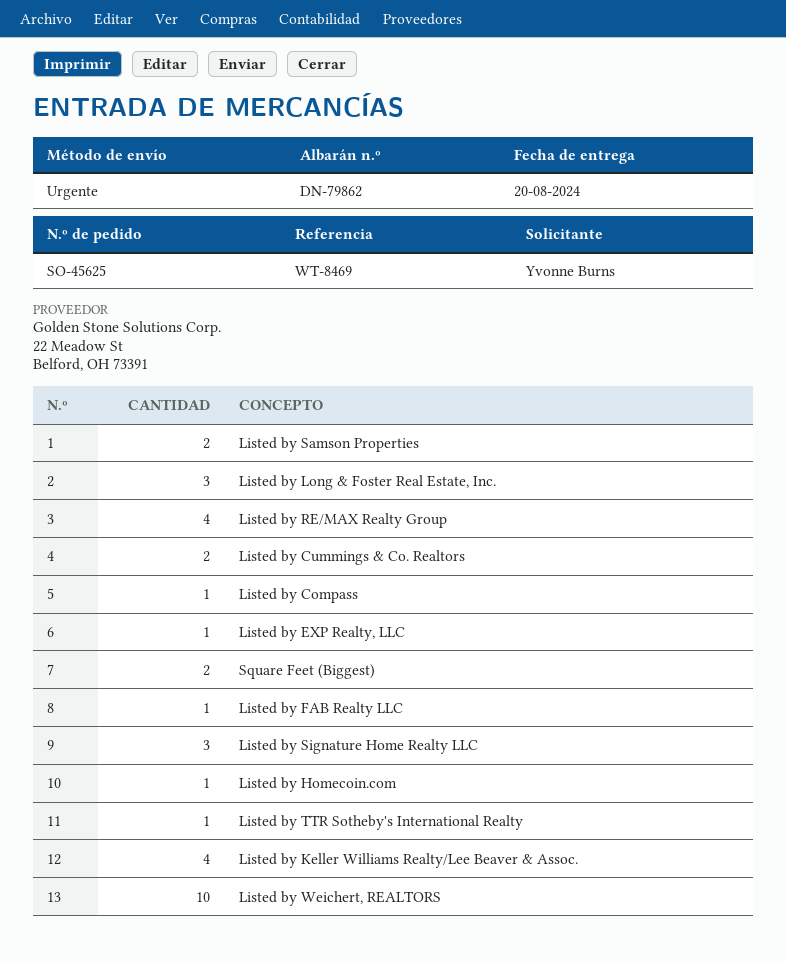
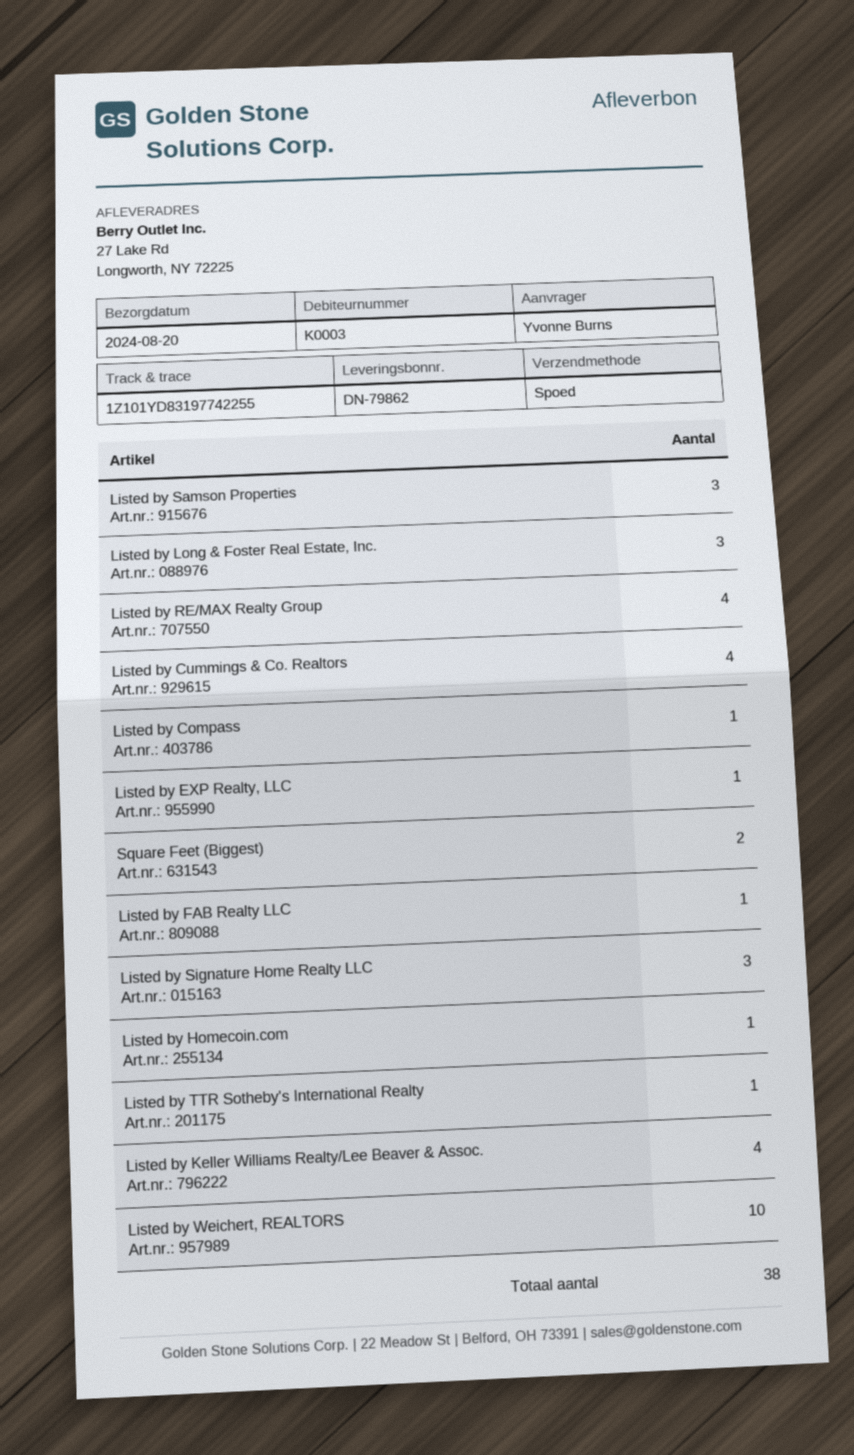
Listed by Samson Properties: 2 -> 3
Listed by Cummings & Co. Realtors: 2 -> 4

